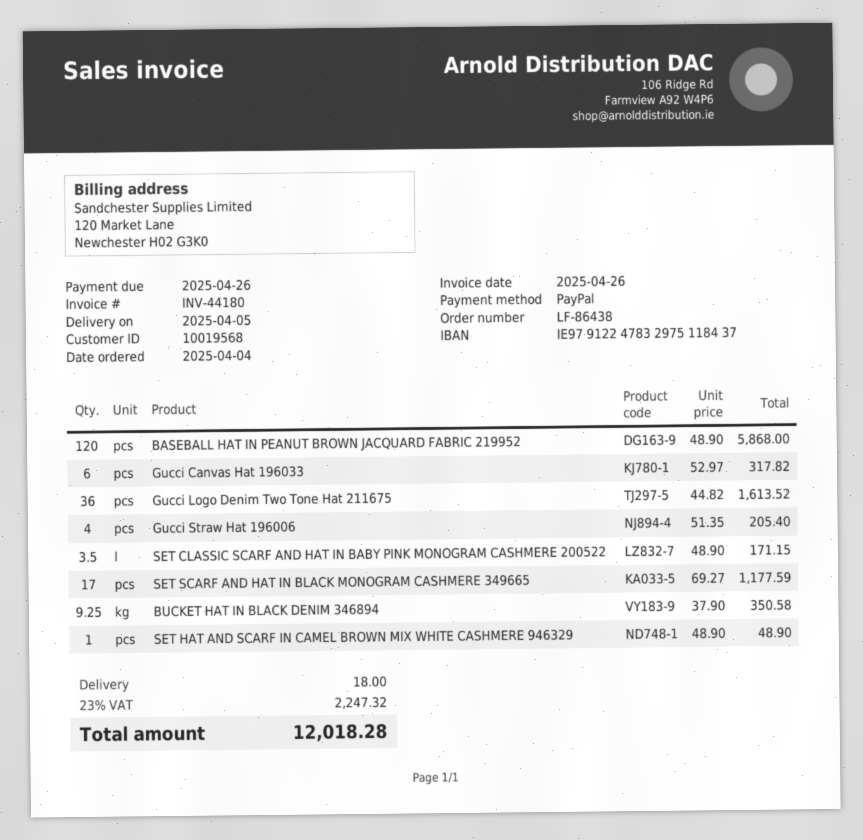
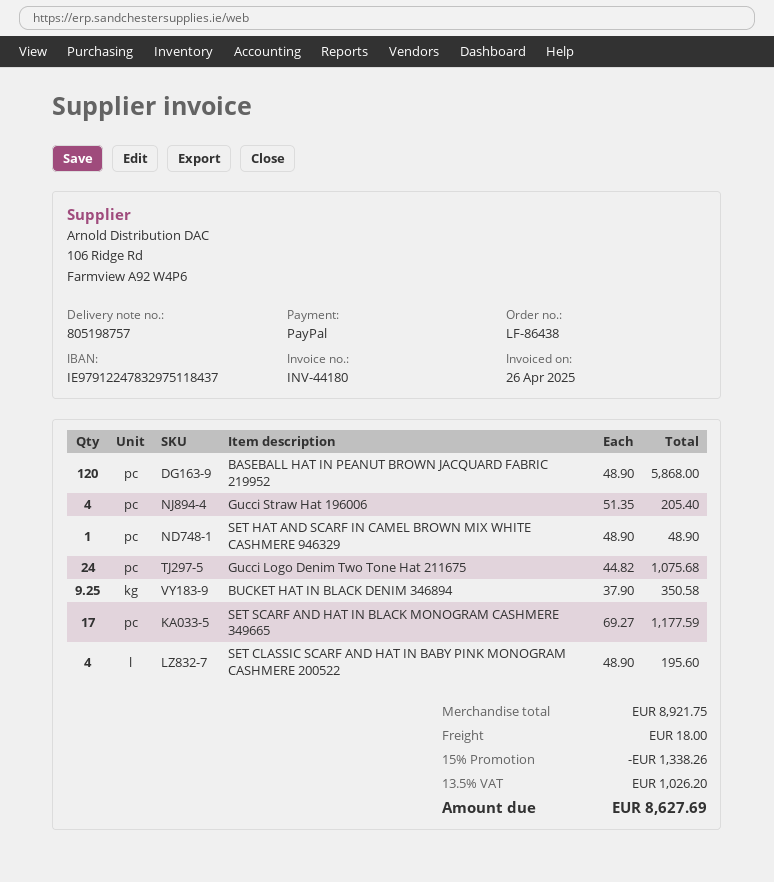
Gucci Canvas Hat 196033: 6 x 52.97 = 317.82 -> none
Gucci Logo Denim Two Tone Hat 211675: 36 x 44.82 = 1613.52 -> 24 x 44.82 = 1075.68
SET CLASSIC SCARF AND HAT IN BABY PINK MONOGRAM CASHMERE 200522: 3.5 x 48.90 = 171.15 -> 4 x 48.90 = 195.60
discount: none -> 15% = 1338.26
tax: 23% = 2247.32 -> 13.5% = 1026.20
total: 12018.28 -> 8627.69

